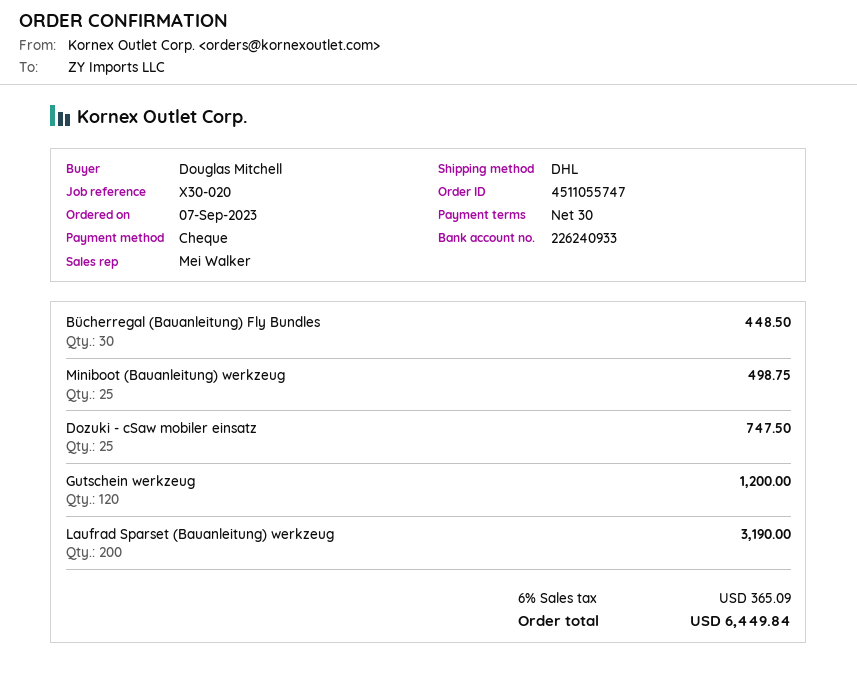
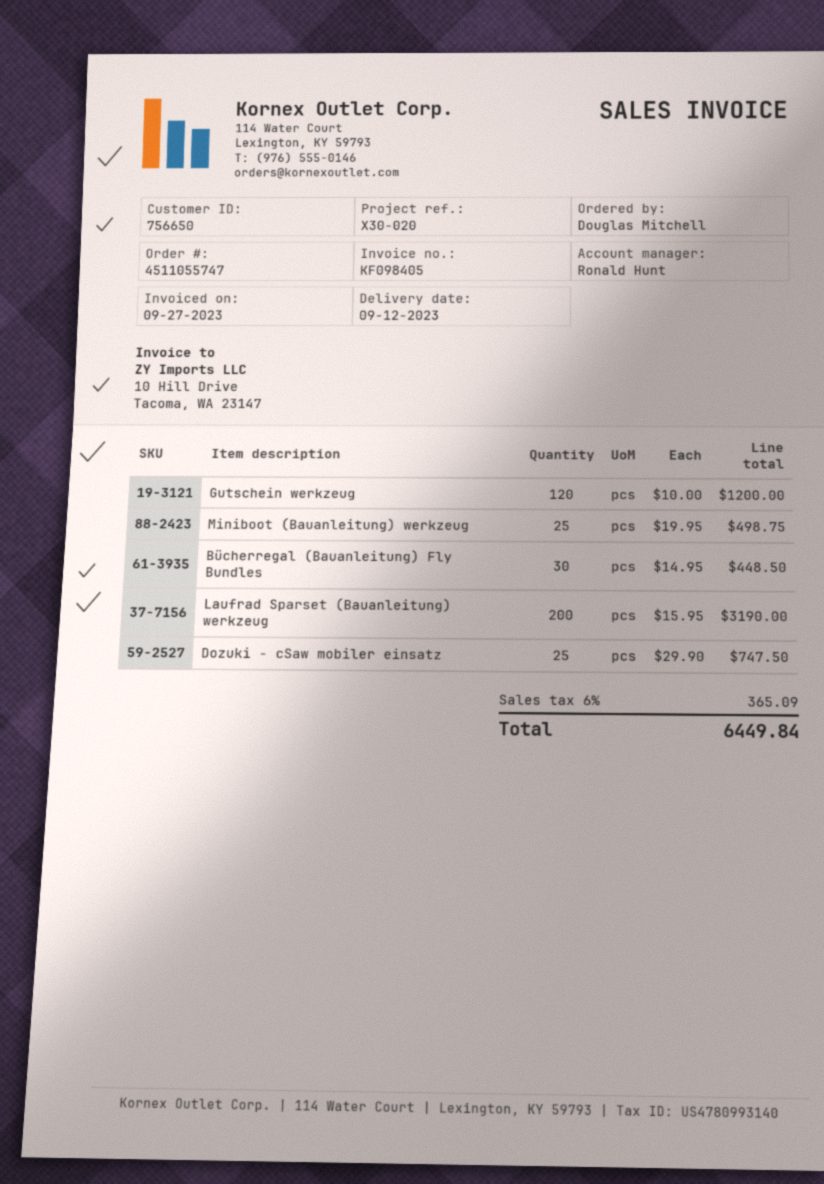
sales rep: Mei Walker -> Ronald Hunt

